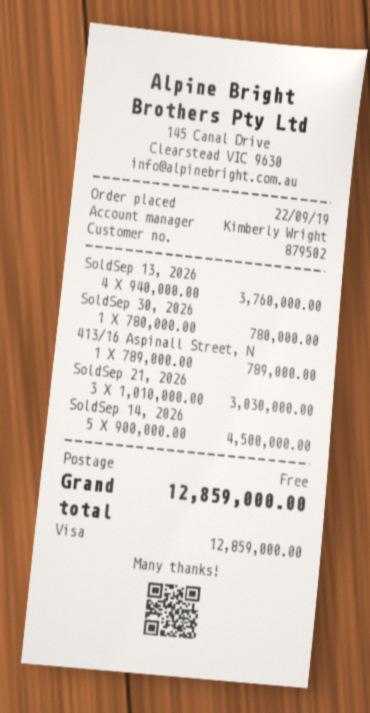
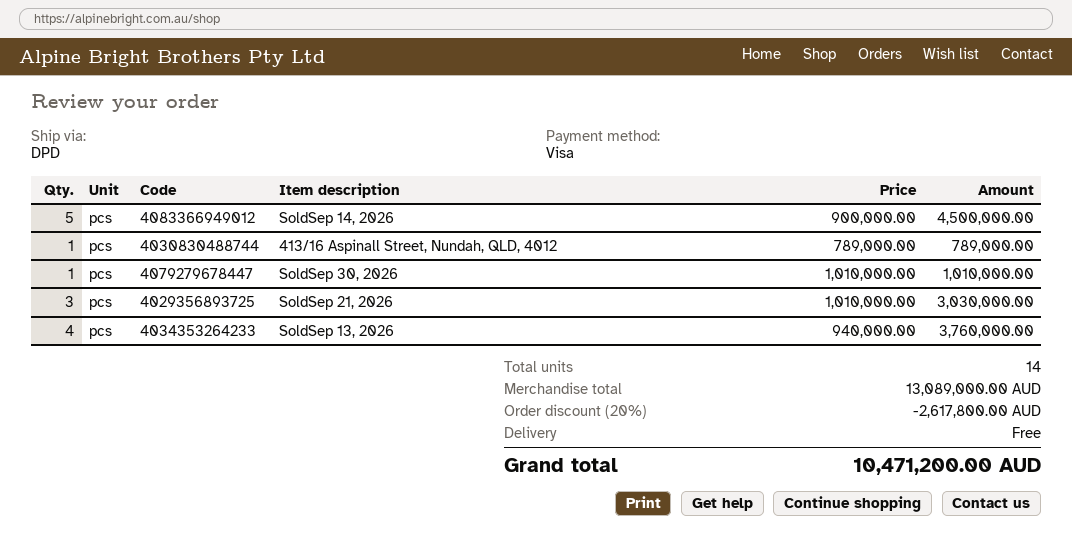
SoldSep 30, 2026: 1 x 780000.00 = 780000.00 -> 1 x 1010000.00 = 1010000.00
discount: none -> 20% = 2617800.00
total: 12859000.00 -> 10471200.00

